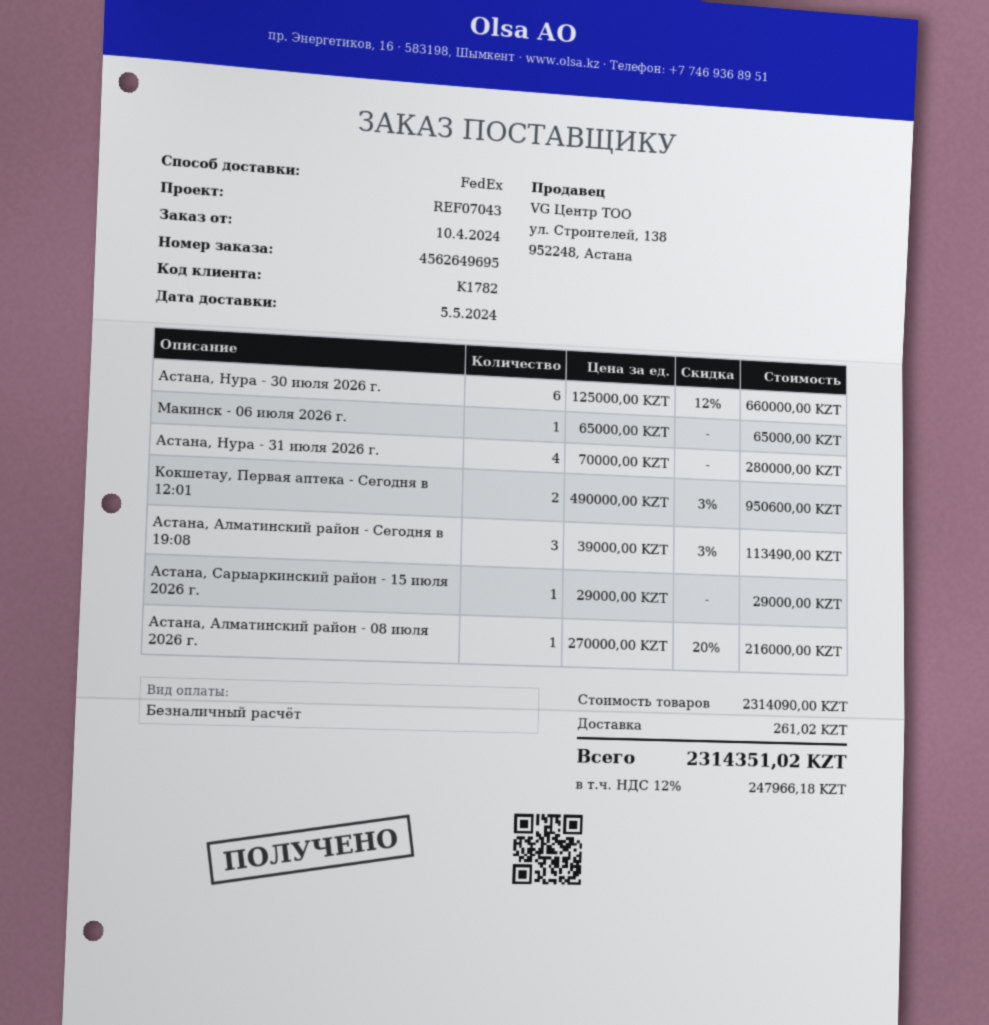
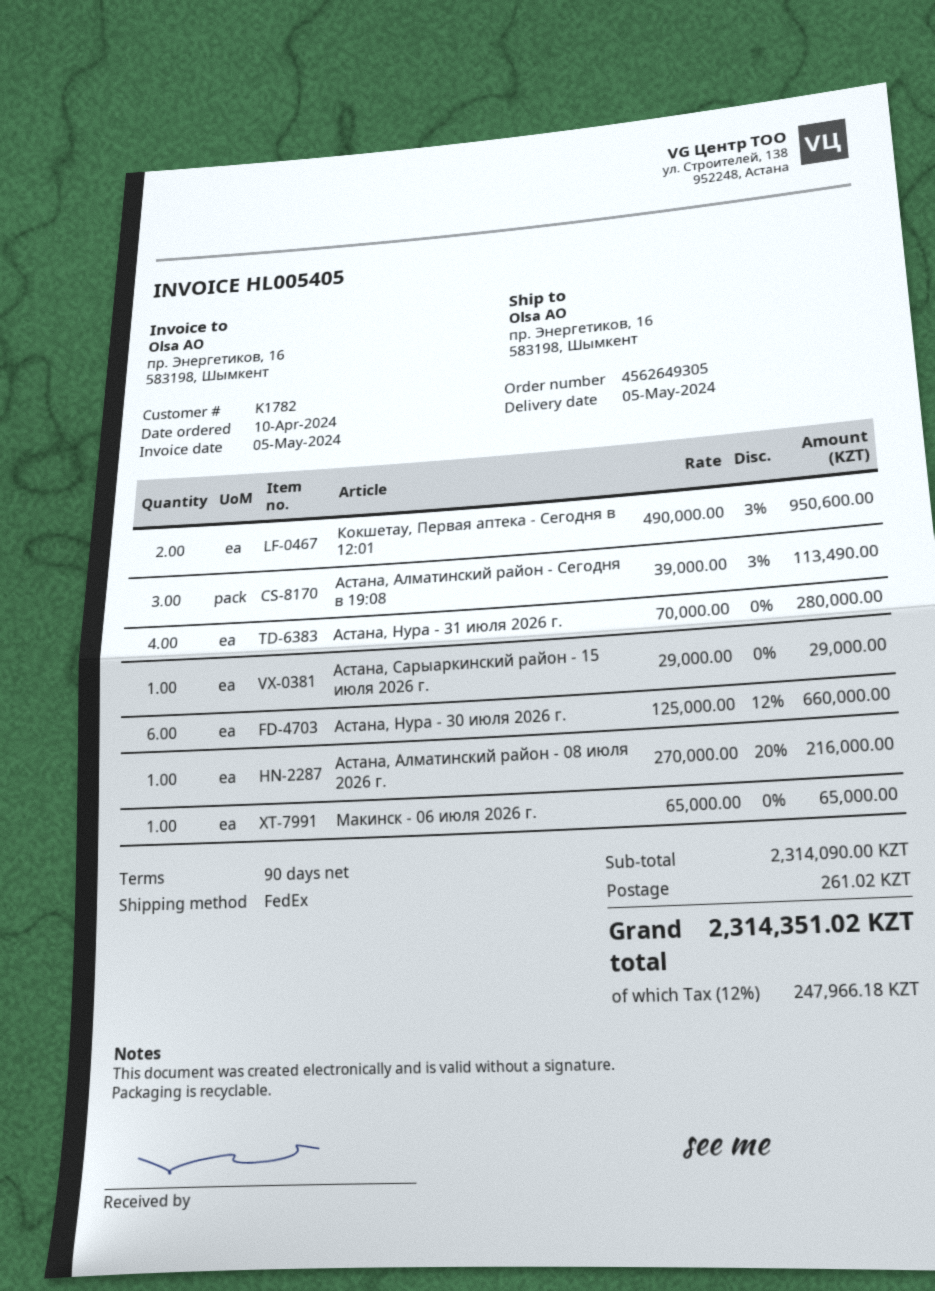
order number: 4562649695 -> 4562649305

